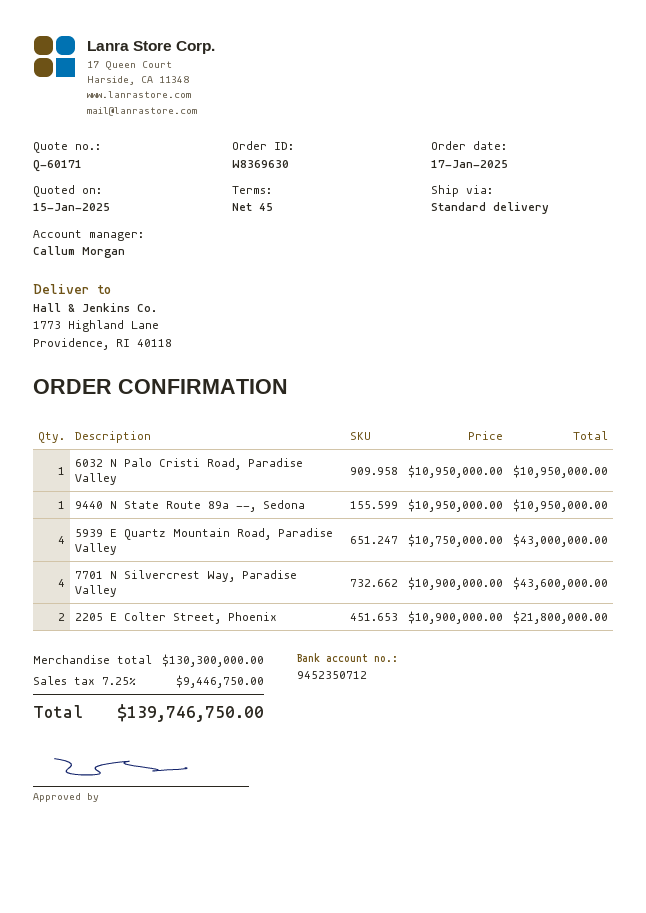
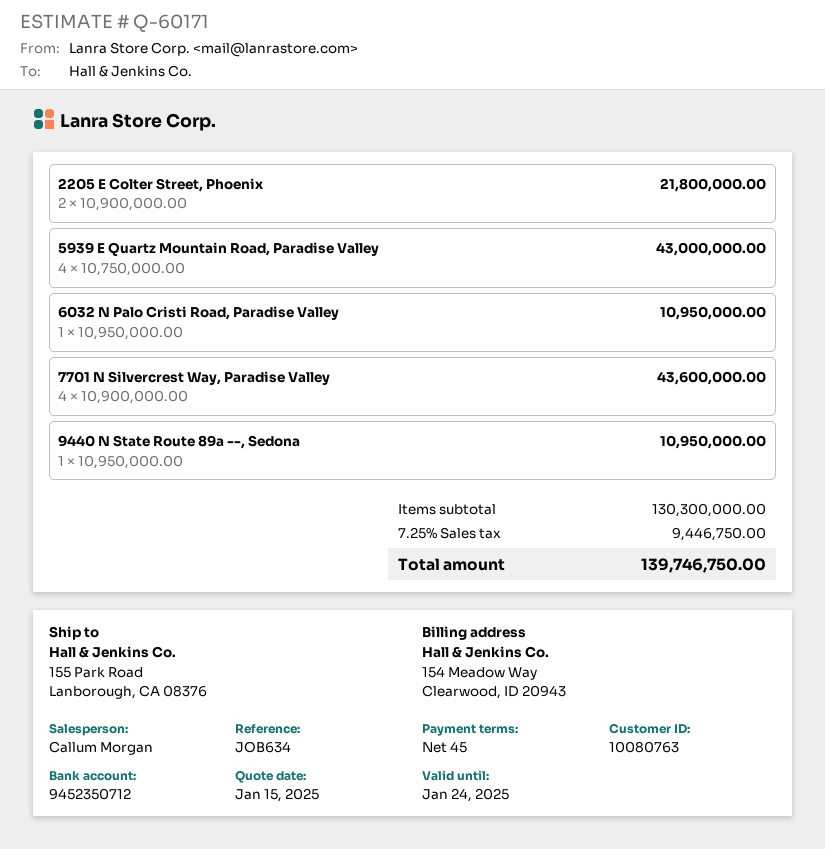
ship to: 1773 Highland Lane, Providence, RI 40118 -> 155 Park Road, Lanborough, CA 08376

